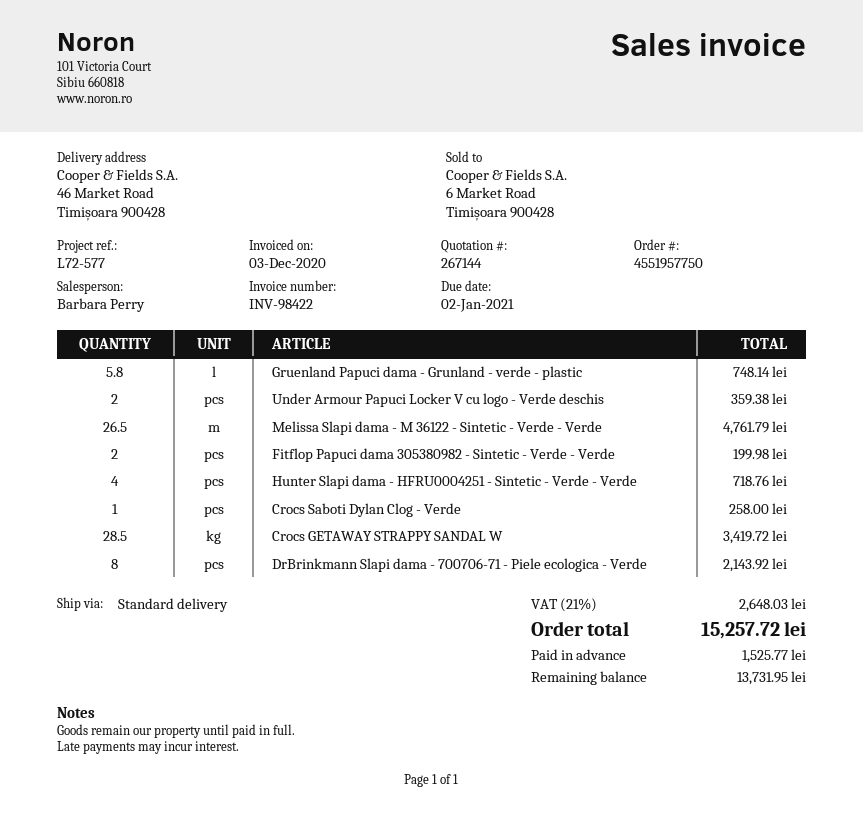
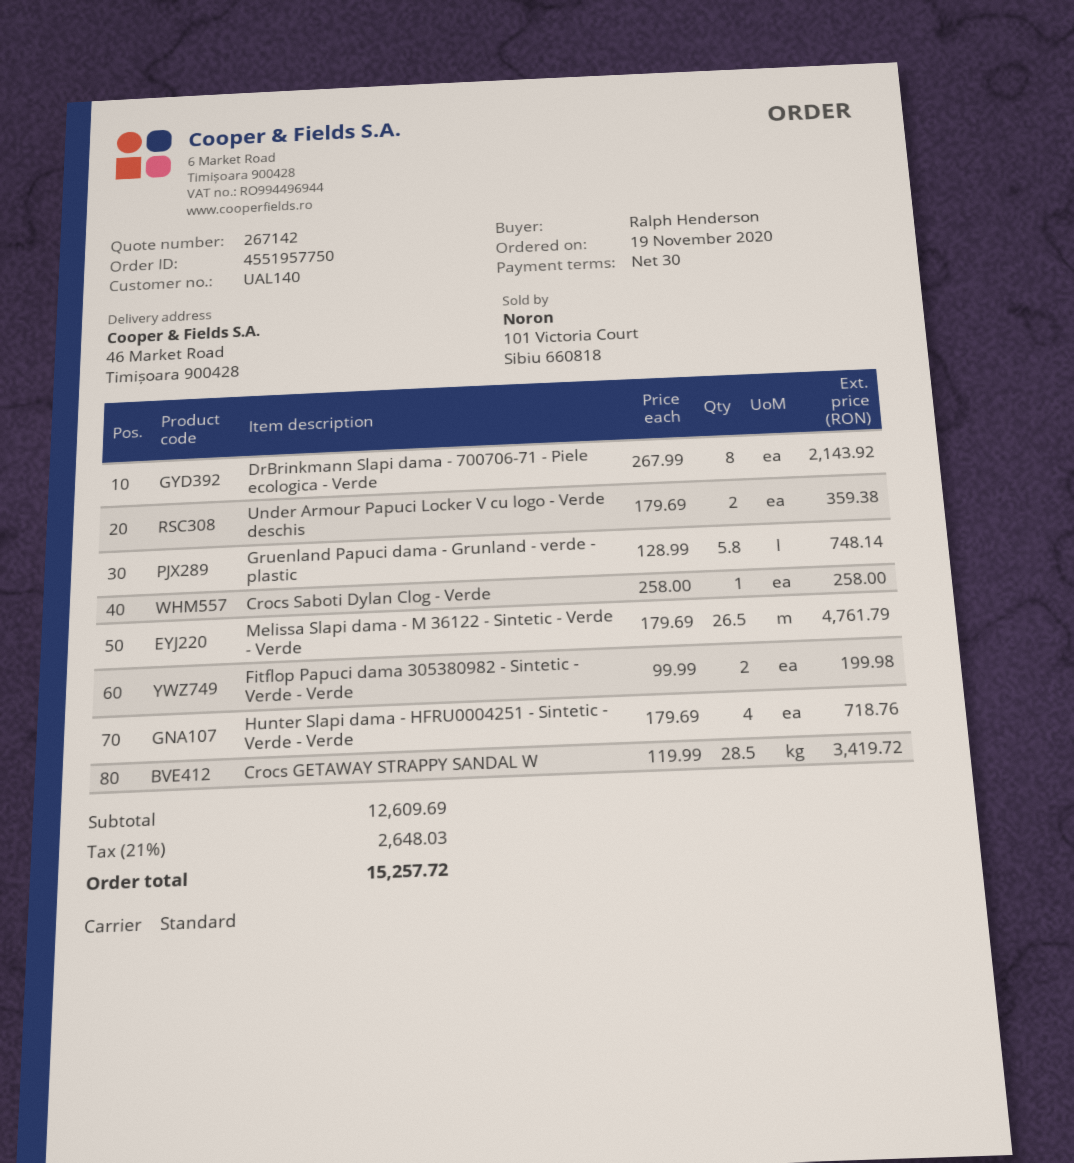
quote number: 267144 -> 267142

